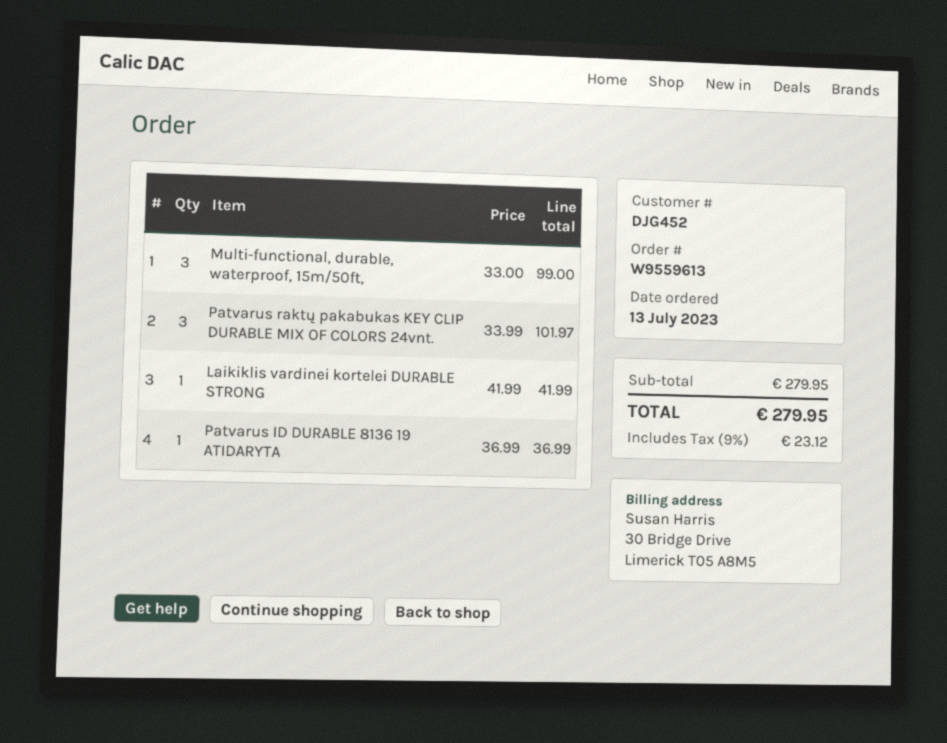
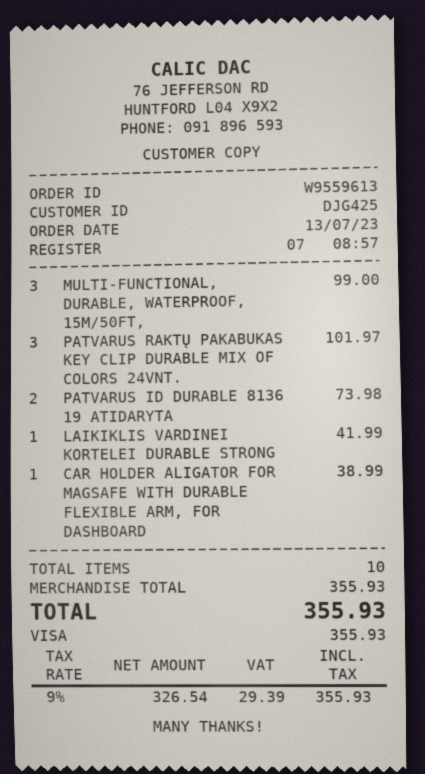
customer number: DJG452 -> DJG425
Patvarus ID DURABLE 8136 19 ATIDARYTA: 1 for 36.99 -> 2 for 73.98
CAR HOLDER ALIGATOR FOR MAGSAFE WITH DURABLE FLEXIBLE ARM, FOR DASHBOARD: none -> 1 for 38.99
subtotal: 279.95 -> 355.93
tax: 9% = 23.12 -> 9% = 29.39
total: 279.95 -> 355.93

